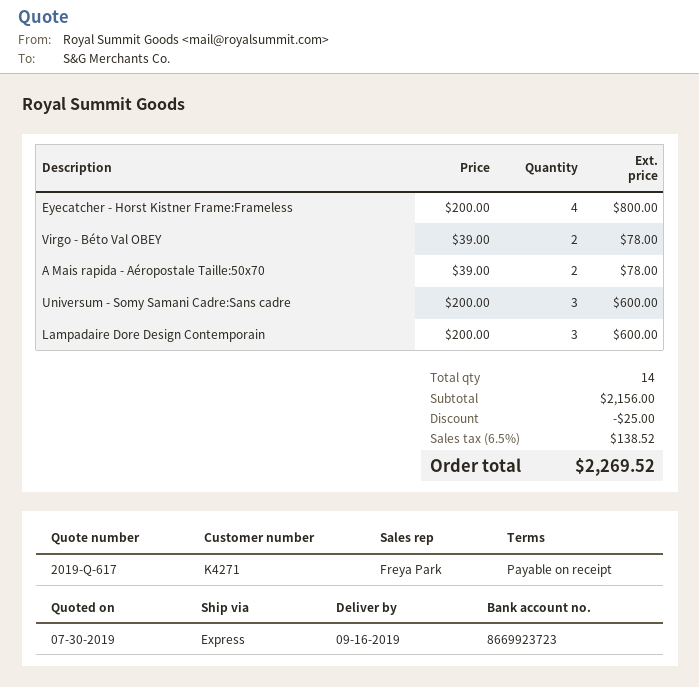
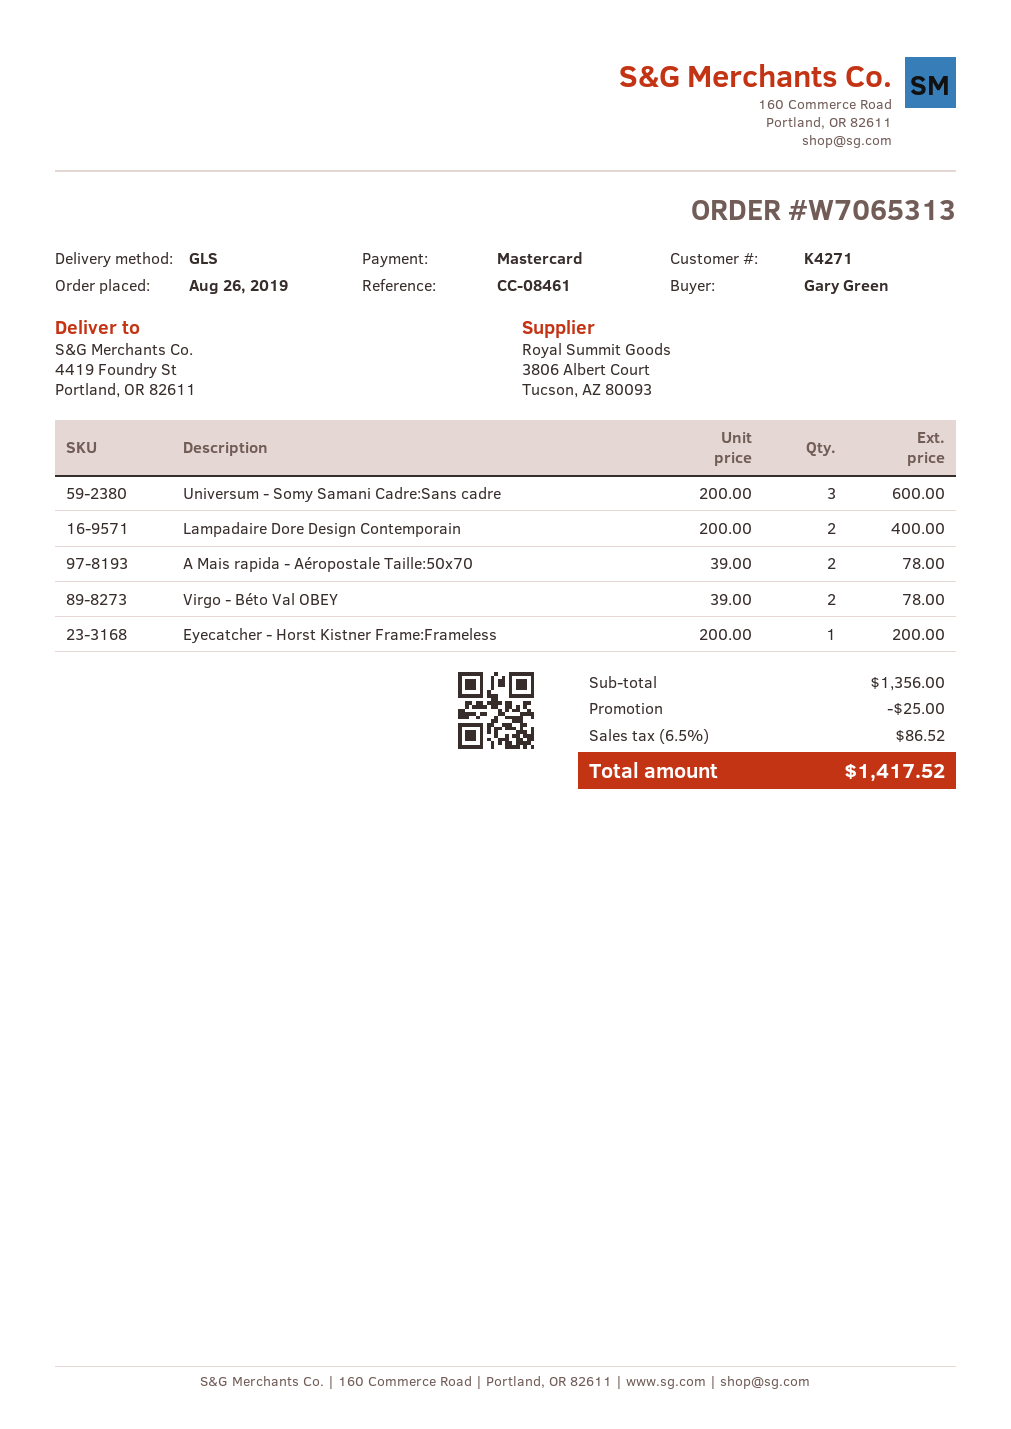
shipping method: express -> GLS
Eyecatcher - Horst Kistner Frame:Frameless: 4 x 200.00 = 800.00 -> 1 x 200.00 = 200.00
Lampadaire Dore Design Contemporain: 3 x 200.00 = 600.00 -> 2 x 200.00 = 400.00
subtotal: 2156.00 -> 1356.00
tax: 6.5% = 138.52 -> 6.5% = 86.52
total: 2269.52 -> 1417.52

